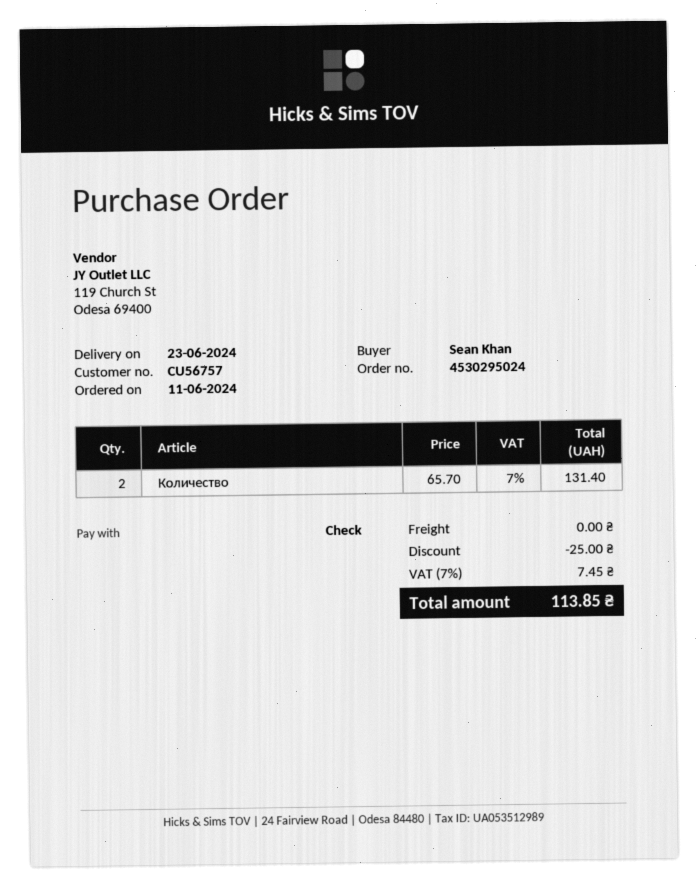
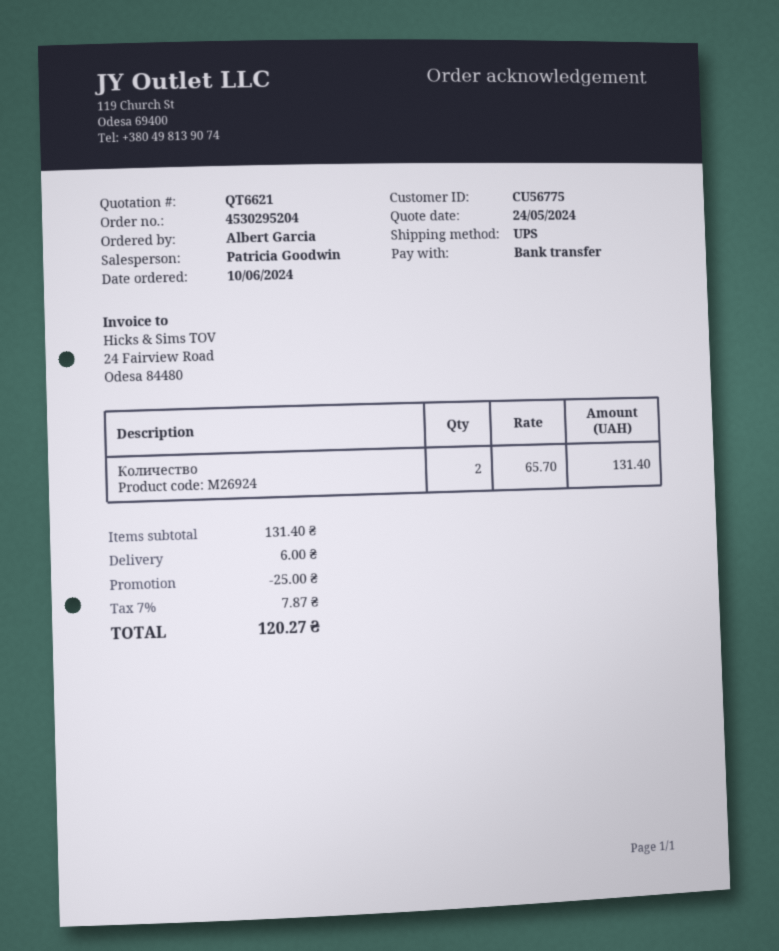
order number: 4530295024 -> 4530295204
order date: 2024-06-11 -> 2024-06-10
customer number: CU56757 -> CU56775
ordered by: Sean Khan -> Albert Garcia
payment method: cheque -> bank transfer
shipping: 0.00 -> 6.00
tax: 7% = 7.45 -> 7% = 7.87
total: 113.85 -> 120.27

